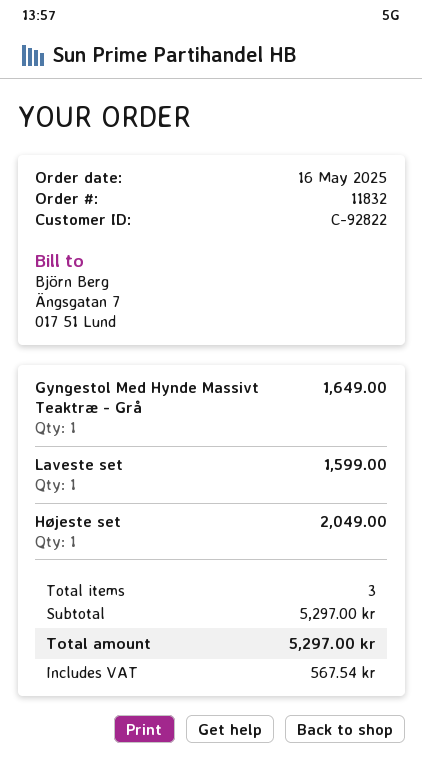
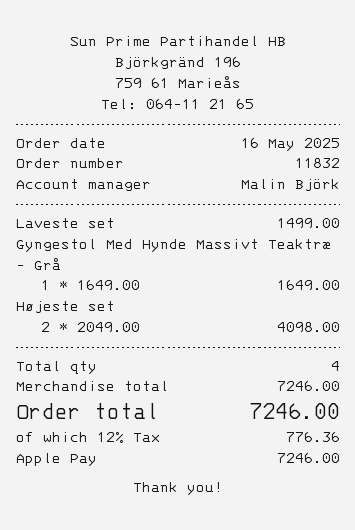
Laveste set: 1 for 1599.00 -> 1 for 1499.00
Højeste set: 1 for 2049.00 -> 2 for 4098.00
total quantity: 3 -> 4
subtotal: 5297.00 -> 7246.00
tax: 567.54 -> 776.36
total: 5297.00 -> 7246.00

